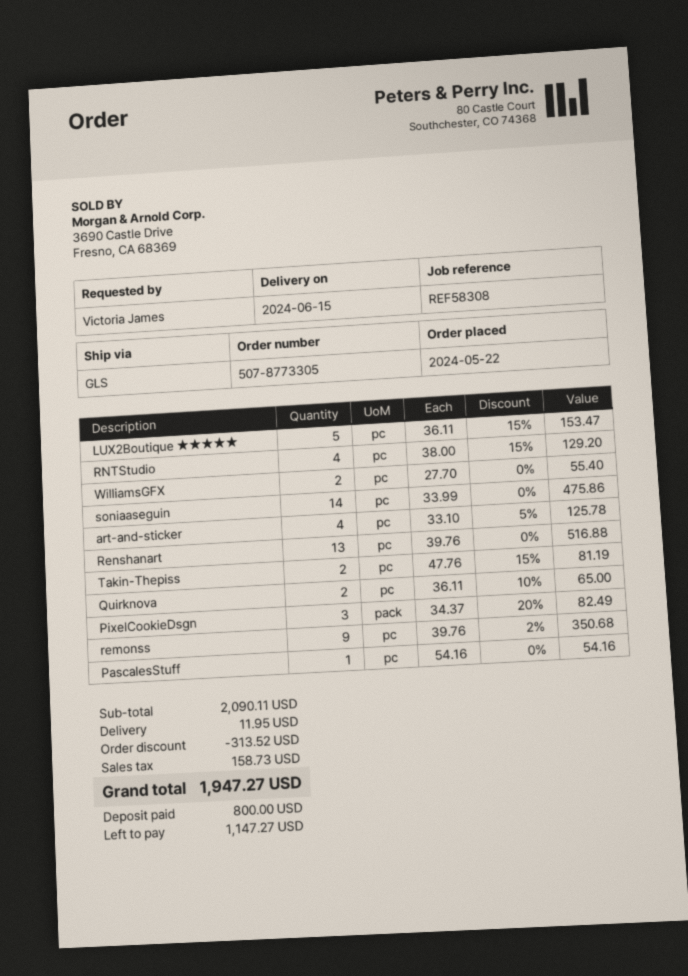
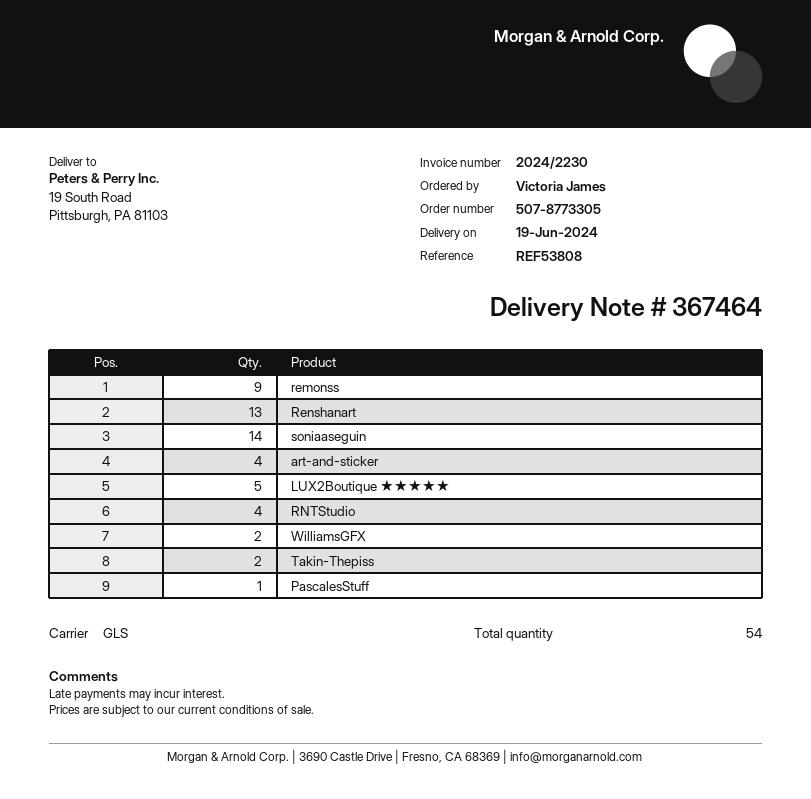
delivery date: 2024-06-15 -> 2024-06-19
reference: REF58308 -> REF53808
Quirknova: 2 -> none
PixelCookieDsgn: 3 -> none

